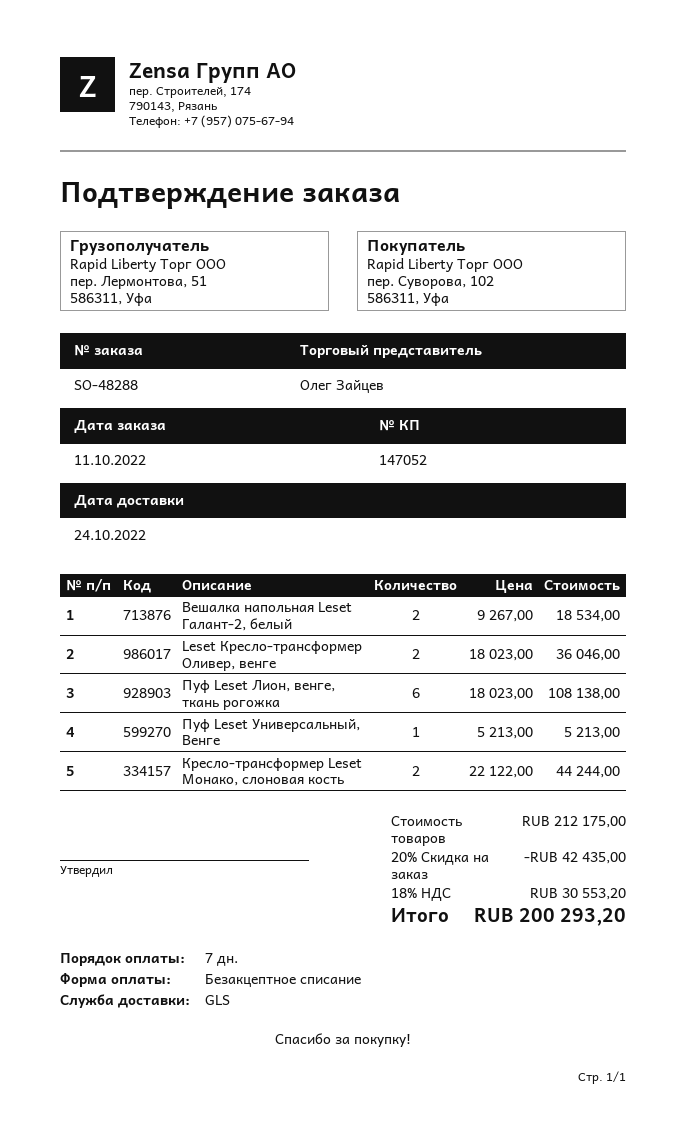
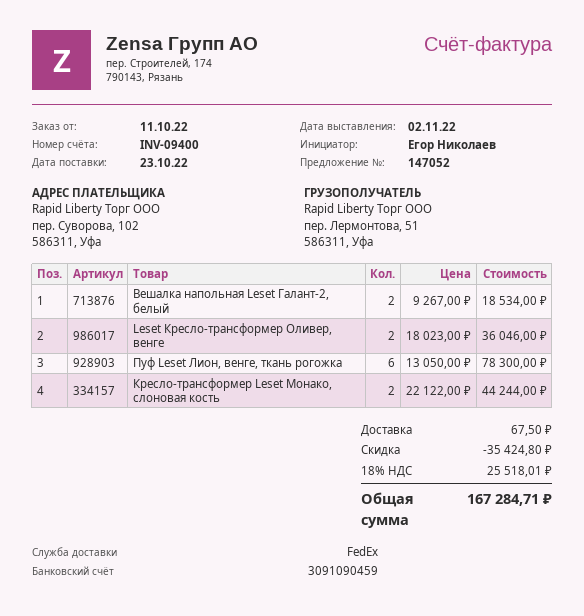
delivery date: 2022-10-24 -> 2022-10-23
shipping method: GLS -> FedEx
Пуф Leset Лион, венге, ткань рогожка: 6 x 18023.00 = 108138.00 -> 6 x 13050.00 = 78300.00
Пуф Leset Универсальный, Венге: 1 x 5213.00 = 5213.00 -> none
discount: 42435.00 -> 35424.80
shipping: none -> 67.50
tax: 18% = 30553.20 -> 18% = 25518.01
total: 200293.20 -> 167284.71

